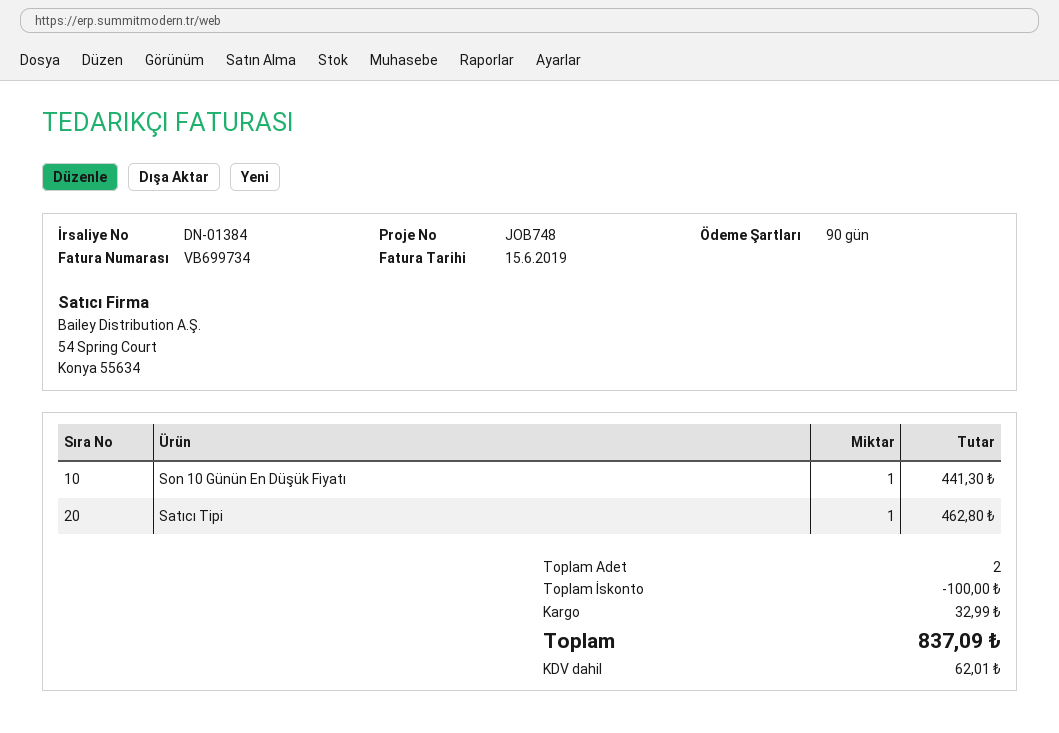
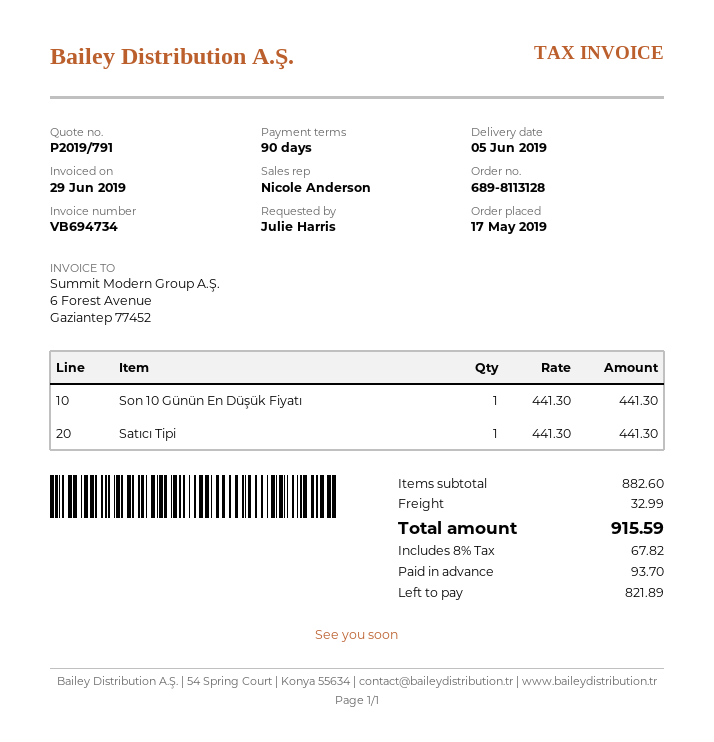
invoice number: VB699734 -> VB694734
invoice date: 2019-06-15 -> 2019-06-29
Satıcı Tipi: 1 for 462.80 -> 1 for 441.30
discount: 100.00 -> none
tax: 62.01 -> 67.82
total: 837.09 -> 915.59

